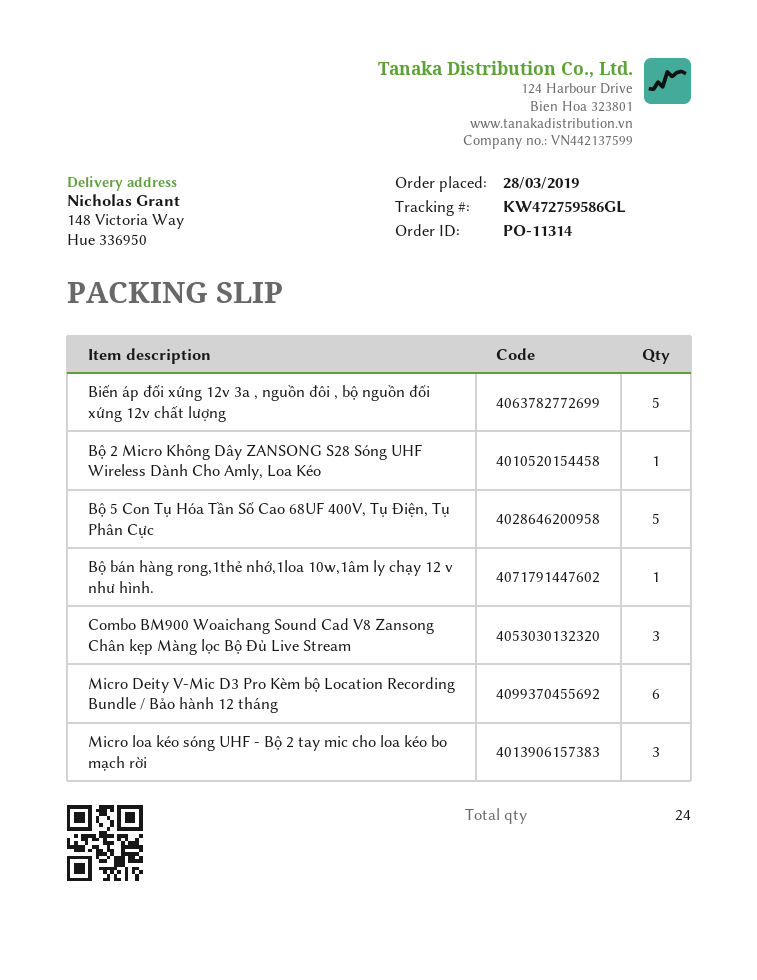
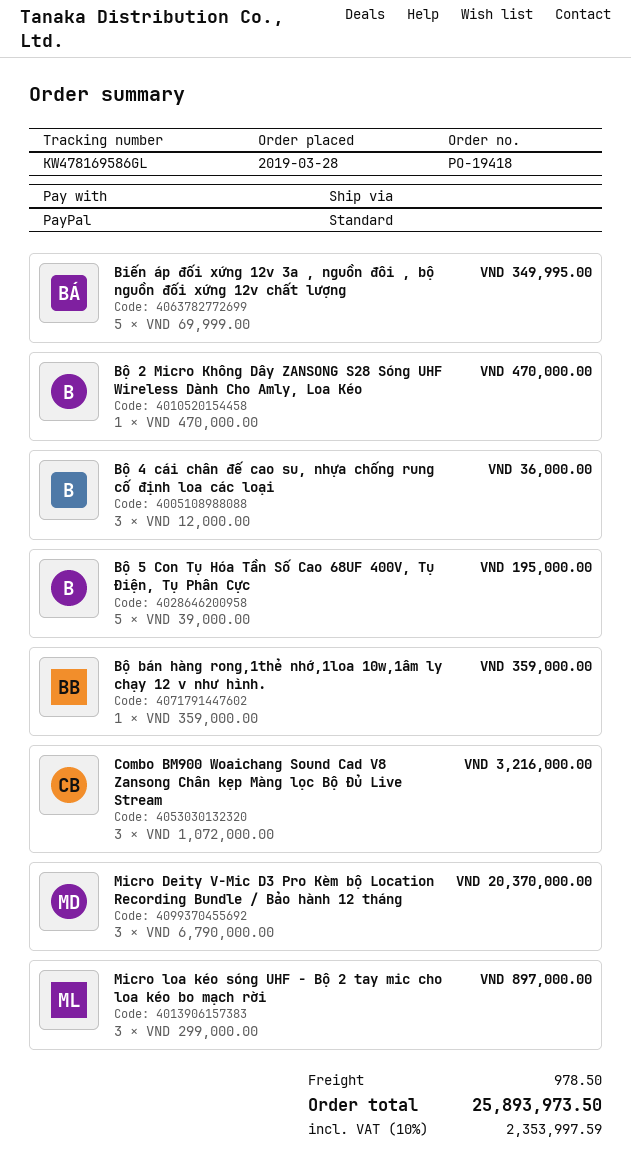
order number: PO-11314 -> PO-19418
tracking number: KW472759586GL -> KW478169586GL
Micro Deity V-Mic D3 Pro Kèm bộ Location Recording Bundle / Bảo hành 12 tháng: 6 -> 3
Bộ 4 cái chân đế cao su, nhựa chống rung cố định loa các loại: none -> 3

